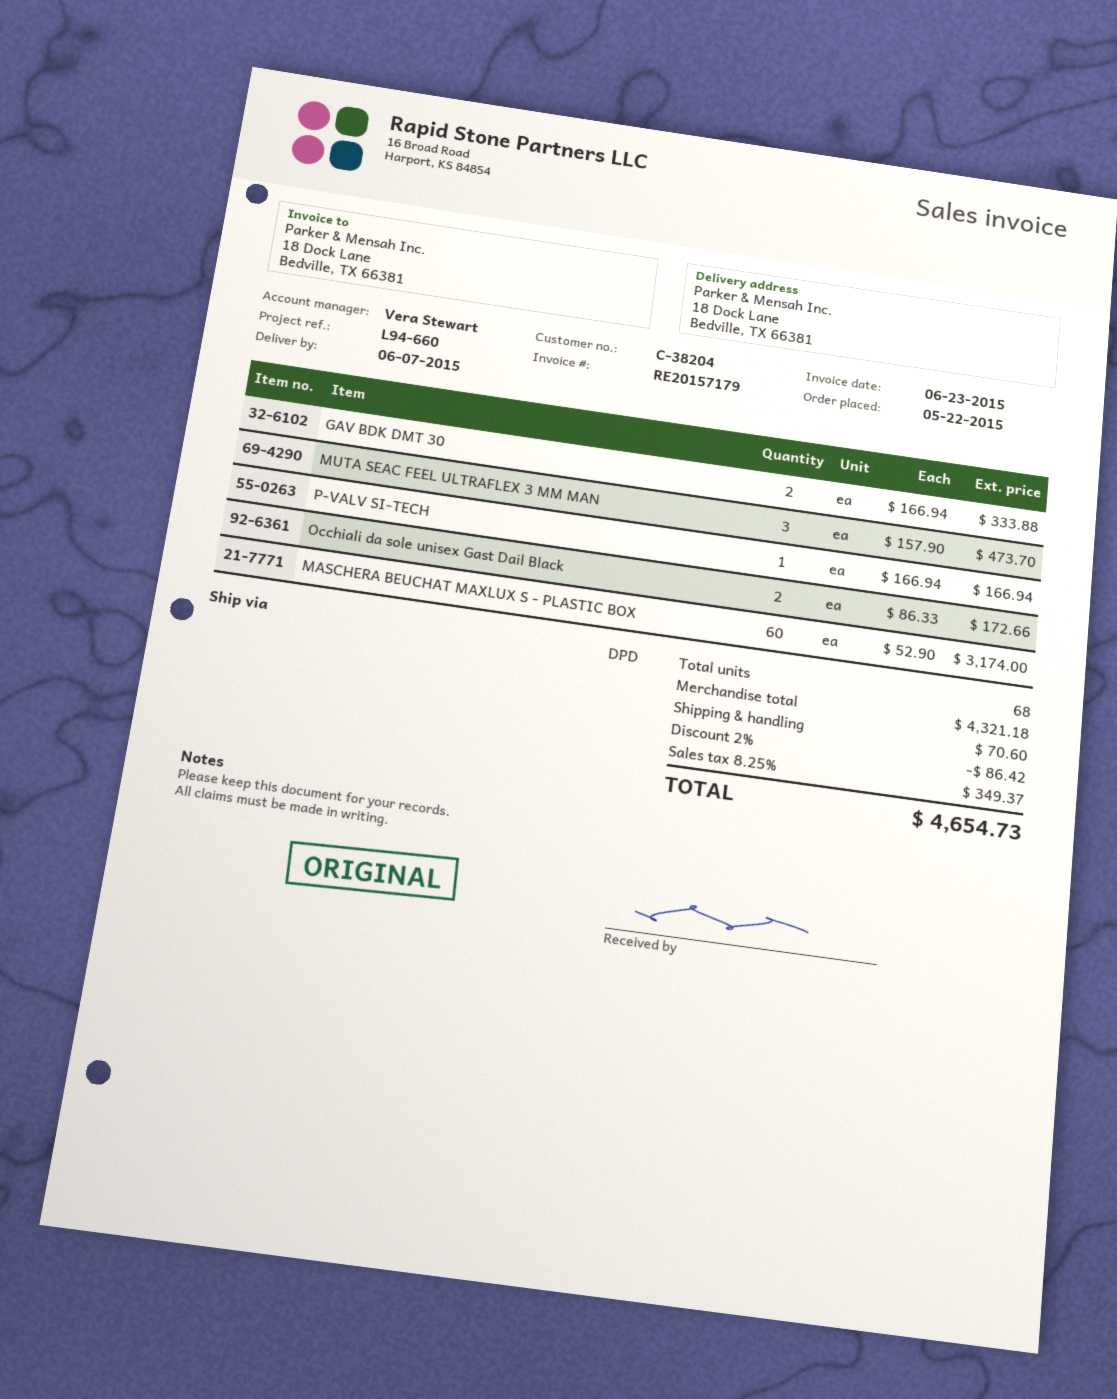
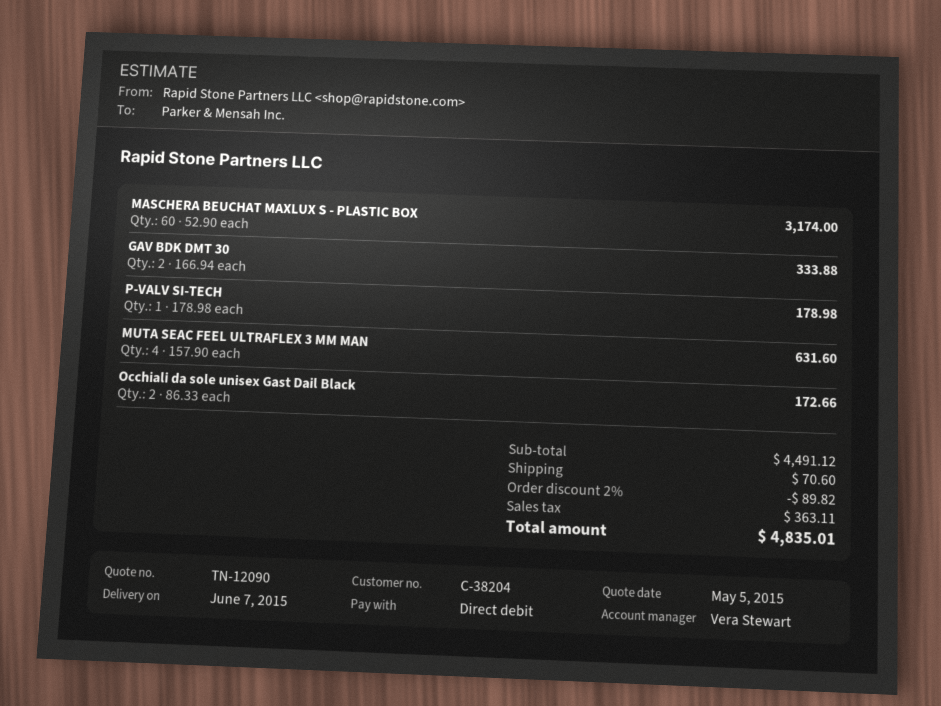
MUTA SEAC FEEL ULTRAFLEX 3 MM MAN: 3 x 157.90 = 473.70 -> 4 x 157.90 = 631.60
P-VALV SI-TECH: 1 x 166.94 = 166.94 -> 1 x 178.98 = 178.98
subtotal: 4321.18 -> 4491.12
discount: 2% = 86.42 -> 2% = 89.82
tax: 349.37 -> 363.11
total: 4654.73 -> 4835.01

